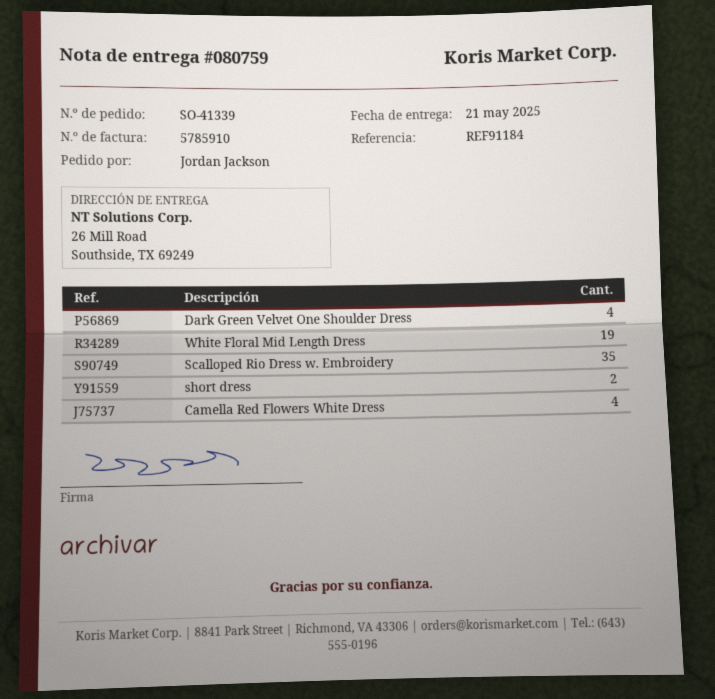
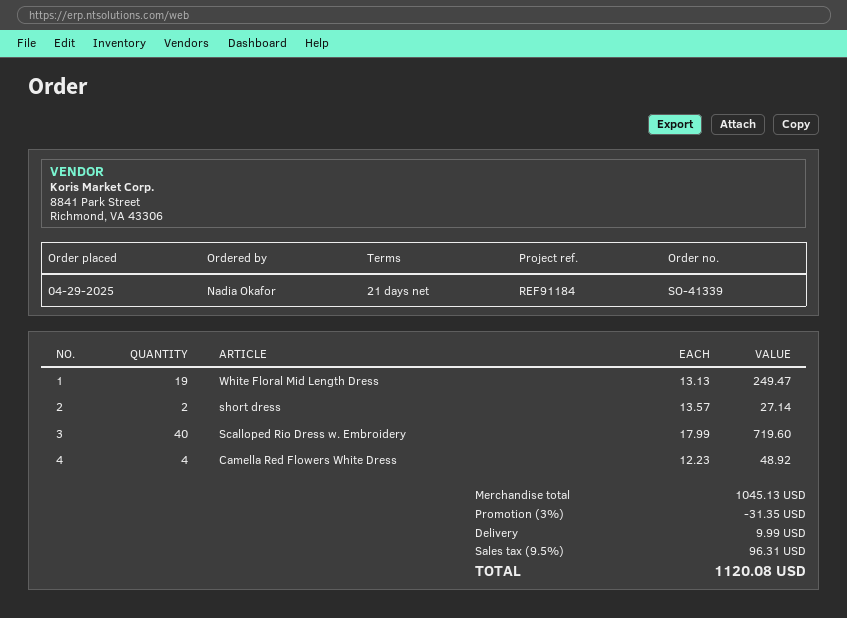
ordered by: Jordan Jackson -> Nadia Okafor
Dark Green Velvet One Shoulder Dress: 4 -> none
Scalloped Rio Dress w. Embroidery: 35 -> 40

